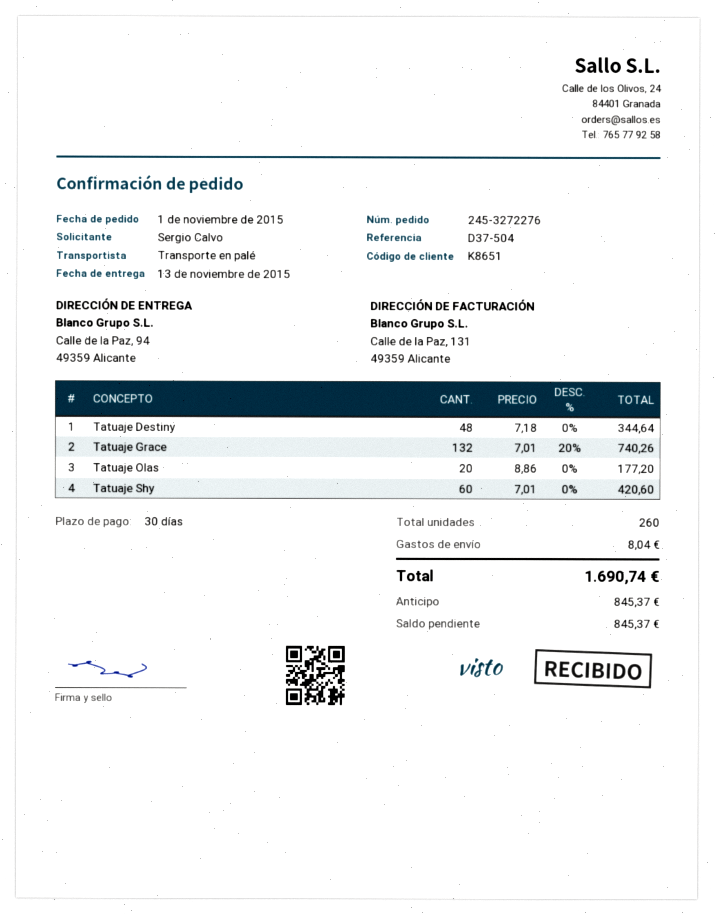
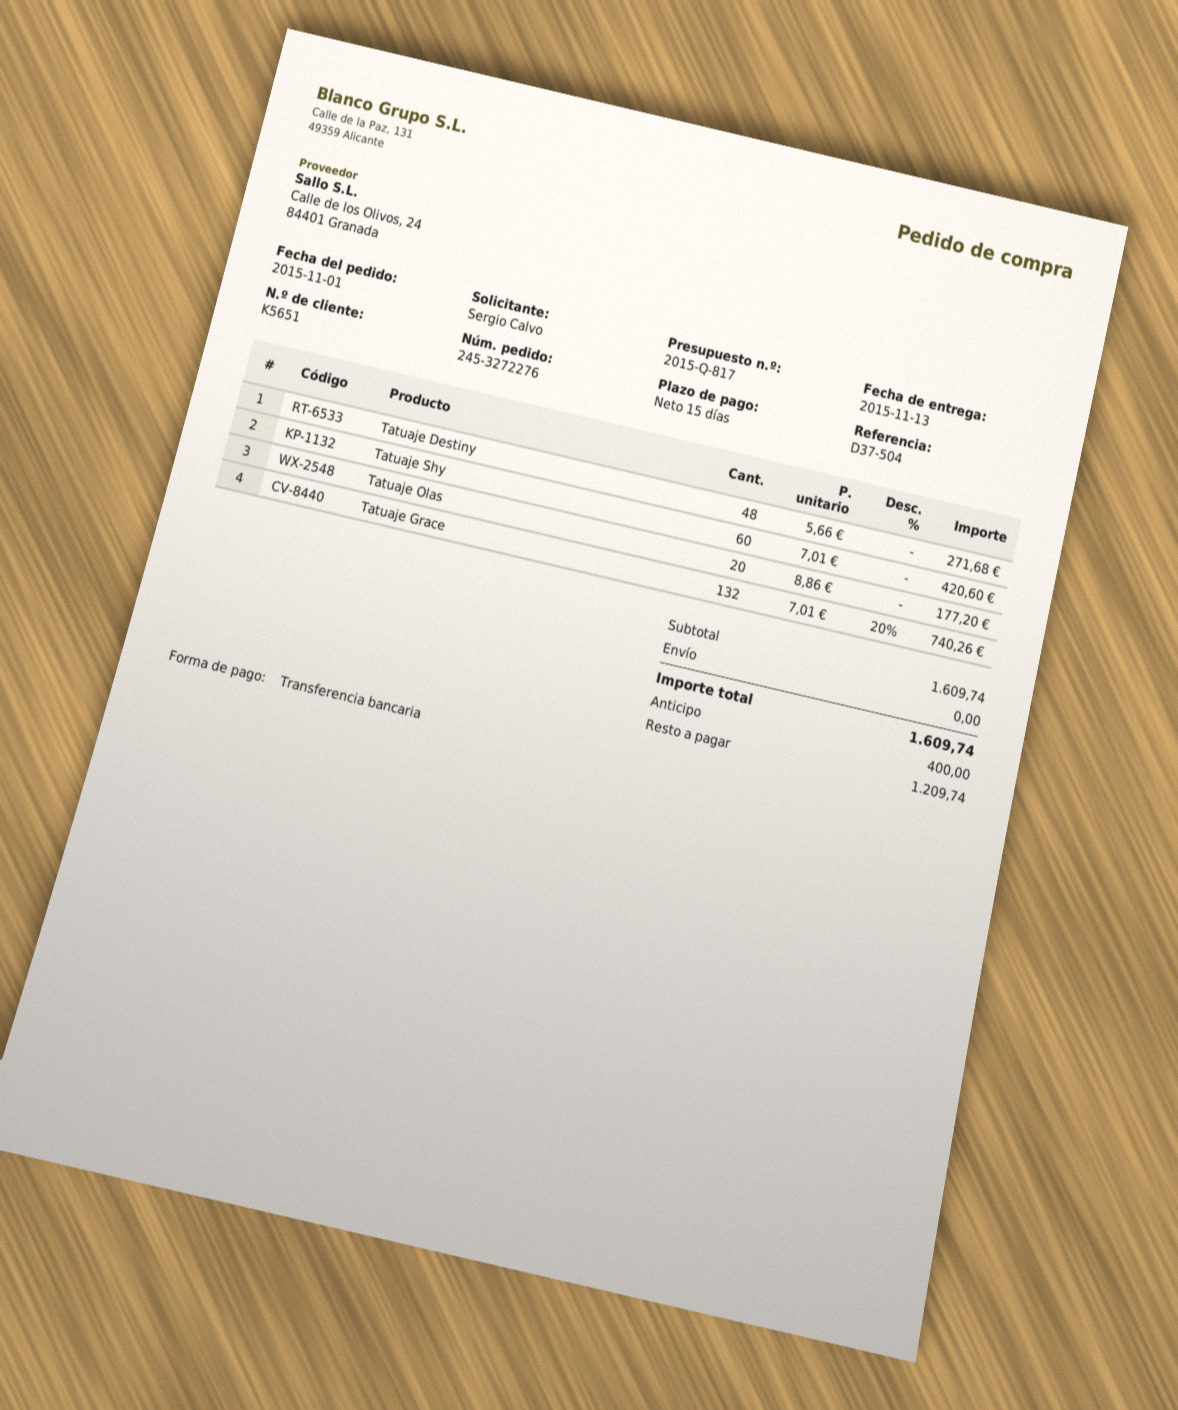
payment terms: 30 days -> 15 days
customer number: K8651 -> K5651
Tatuaje Destiny: 48 x 7.18 = 344.64 -> 48 x 5.66 = 271.68
shipping: 8.04 -> 0.00
total: 1690.74 -> 1609.74
deposit: 845.37 -> 400.00
balance: 845.37 -> 1209.74

